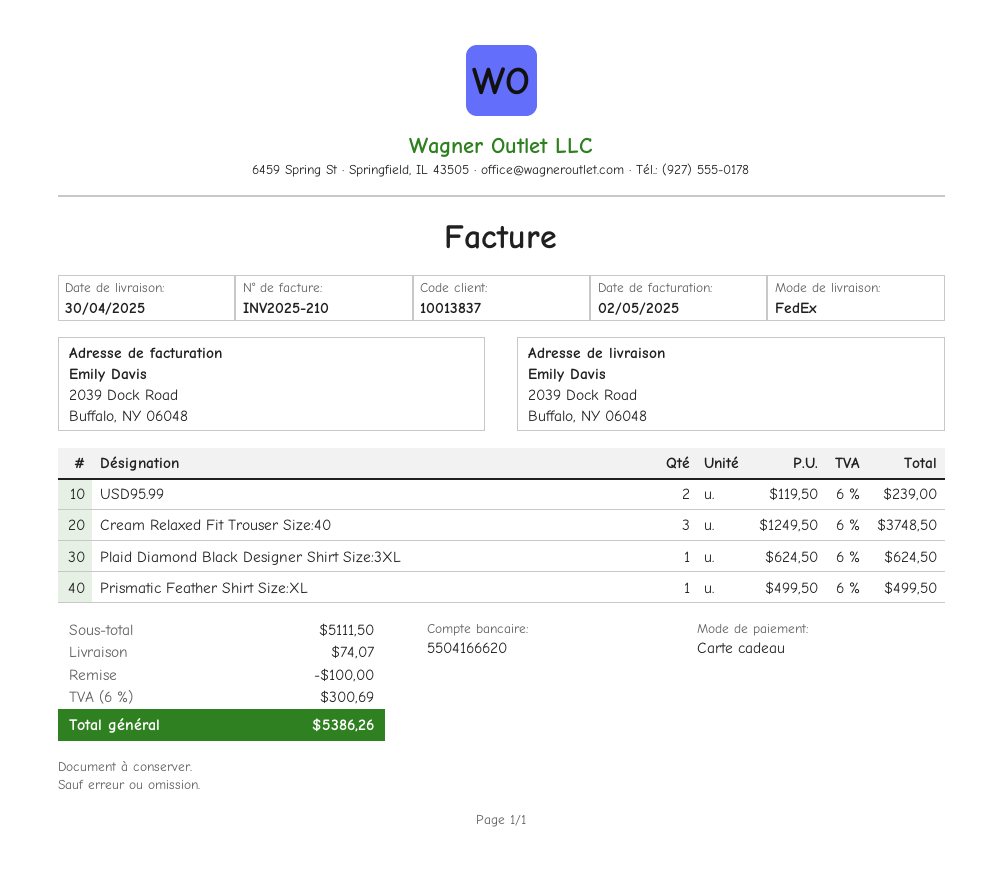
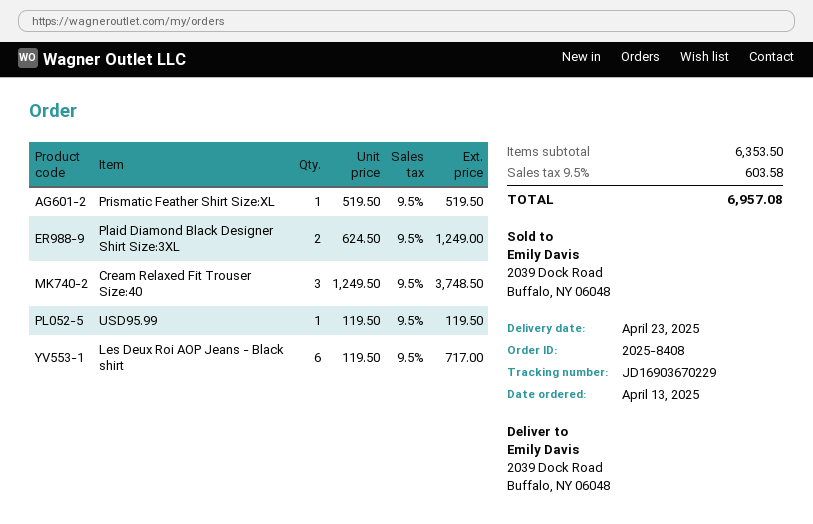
delivery date: 2025-04-30 -> 2025-04-23
USD95.99: 2 x 119.50 = 239.00 -> 1 x 119.50 = 119.50
Plaid Diamond Black Designer Shirt Size:3XL: 1 x 624.50 = 624.50 -> 2 x 624.50 = 1249.00
Prismatic Feather Shirt Size:XL: 1 x 499.50 = 499.50 -> 1 x 519.50 = 519.50
Les Deux Roi AOP Jeans - Black shirt: none -> 6 x 119.50 = 717.00
subtotal: 5111.50 -> 6353.50
discount: 100.00 -> none
shipping: 74.07 -> none
tax: 6% = 300.69 -> 9.5% = 603.58
total: 5386.26 -> 6957.08

